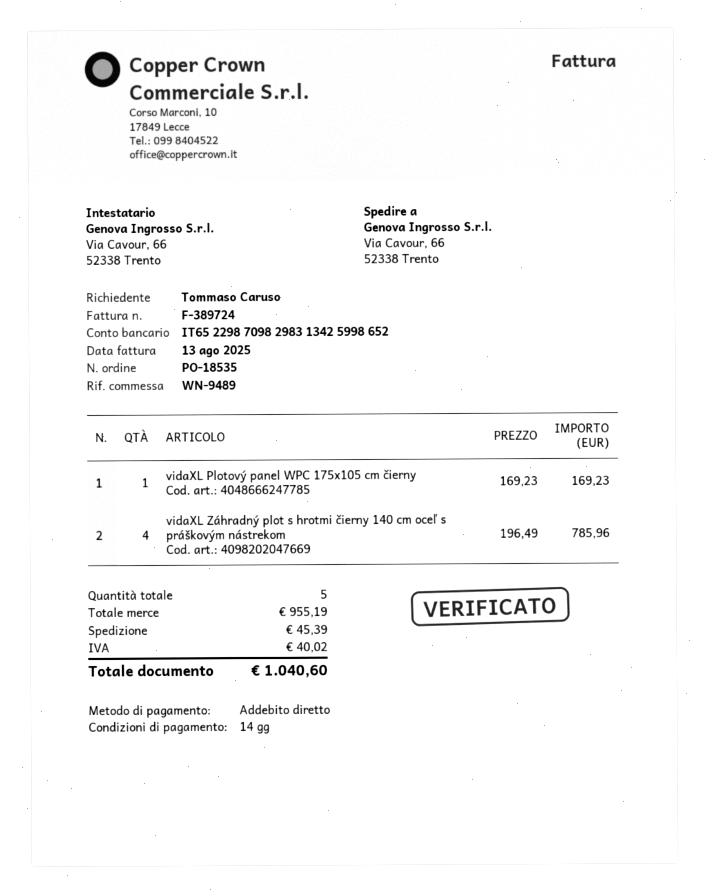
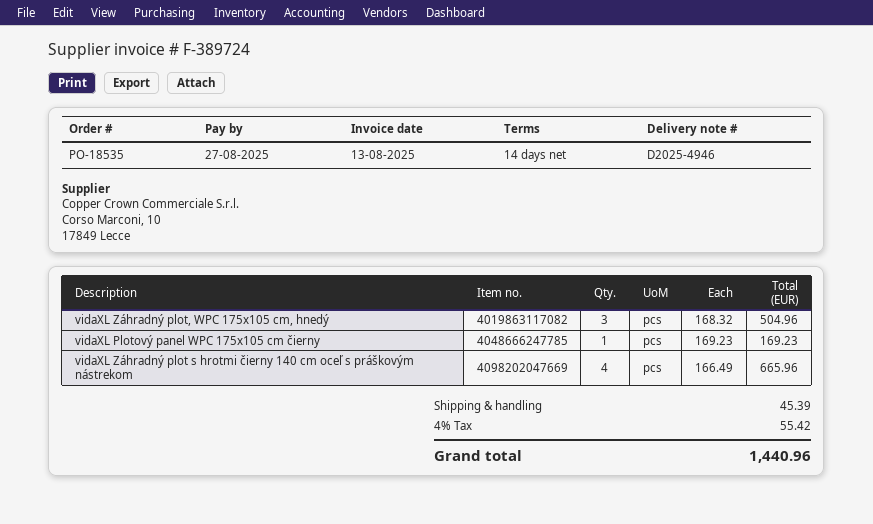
vidaXL Záhradný plot s hrotmi čierny 140 cm oceľ s práškovým nástrekom: 4 x 196.49 = 785.96 -> 4 x 166.49 = 665.96
vidaXL Záhradný plot, WPC 175x105 cm, hnedý: none -> 3 x 168.32 = 504.96
tax: 40.02 -> 55.42
total: 1040.60 -> 1440.96

